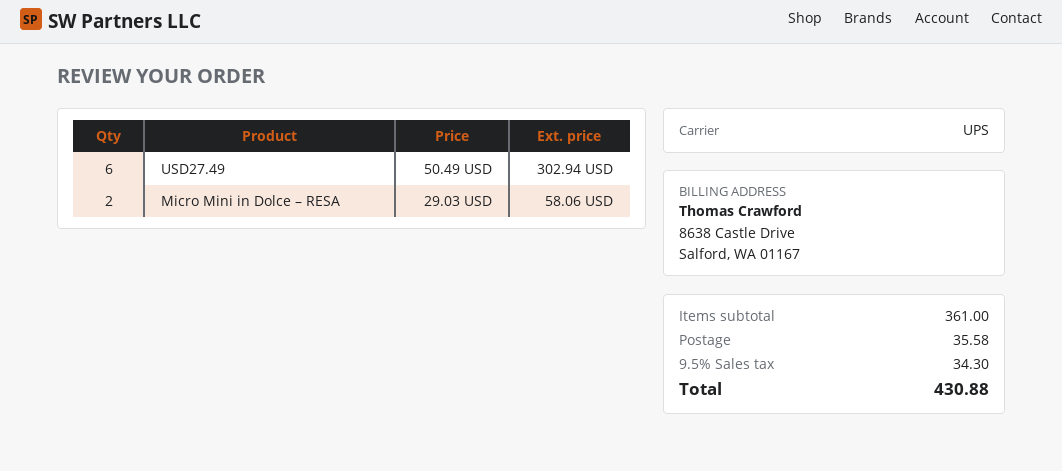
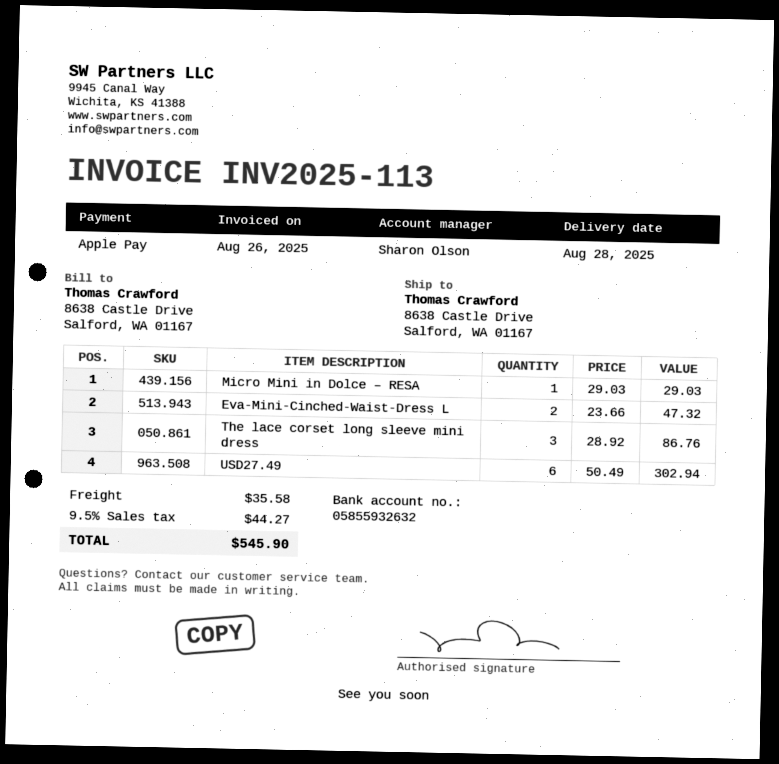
Micro Mini in Dolce – RESA: 2 x 29.03 = 58.06 -> 1 x 29.03 = 29.03
Eva-Mini-Cinched-Waist-Dress L: none -> 2 x 23.66 = 47.32
The lace corset long sleeve mini dress: none -> 3 x 28.92 = 86.76
tax: 9.5% = 34.30 -> 9.5% = 44.27
total: 430.88 -> 545.90

